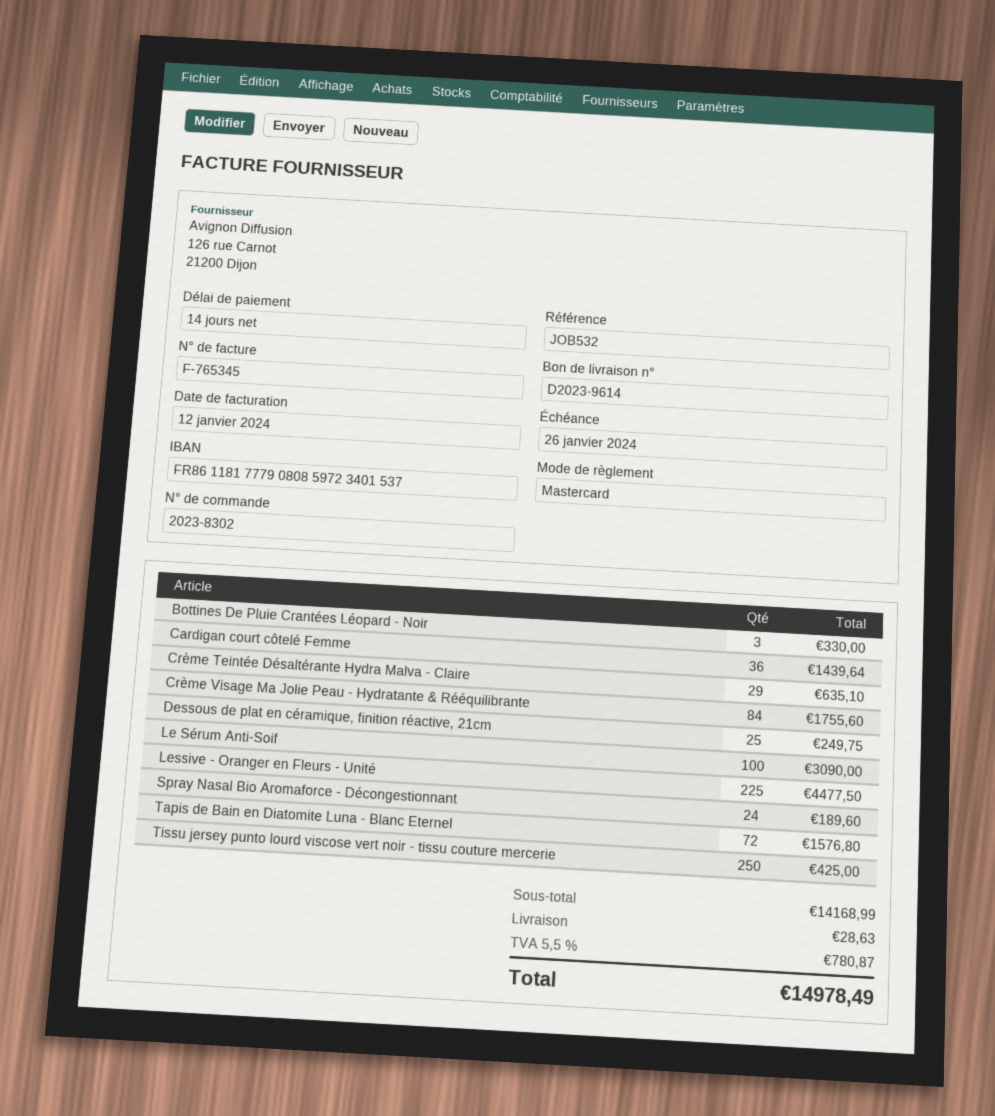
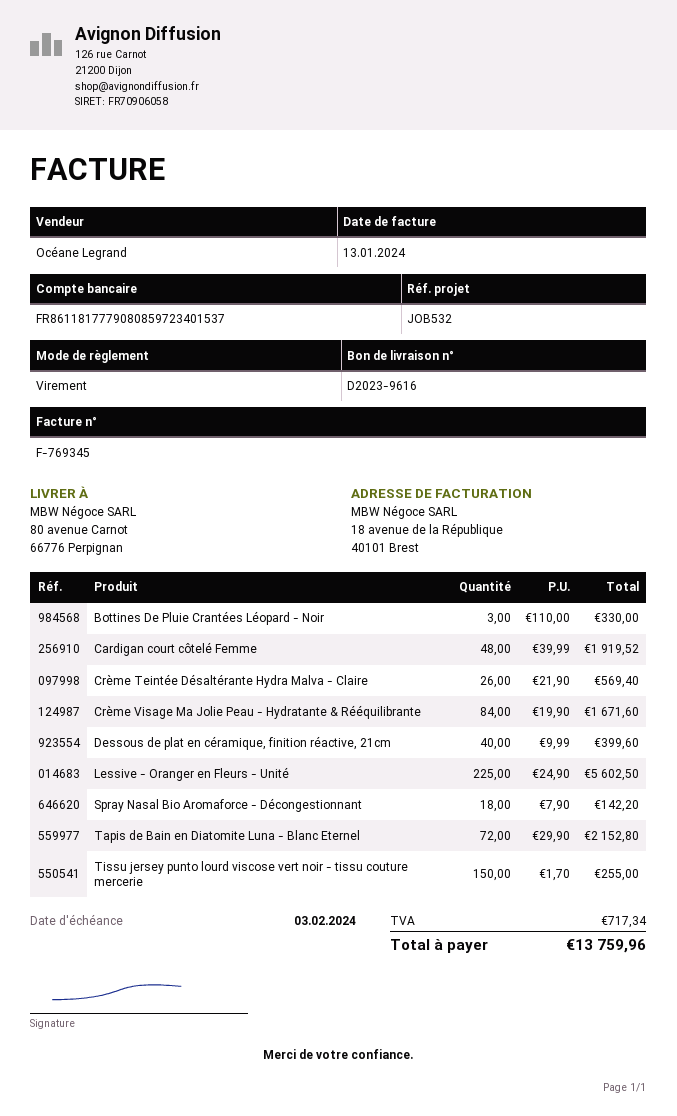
delivery note number: D2023-9614 -> D2023-9616
invoice number: F-765345 -> F-769345
invoice date: 2024-01-12 -> 2024-01-13
due date: 2024-01-26 -> 2024-02-03
payment method: Mastercard -> bank transfer
Cardigan court côtelé Femme: 36 for 1439.64 -> 48 for 1919.52
Crème Teintée Désaltérante Hydra Malva - Claire: 29 for 635.10 -> 26 for 569.40
Crème Visage Ma Jolie Peau - Hydratante & Rééquilibrante: 84 for 1755.60 -> 84 for 1671.60
Dessous de plat en céramique, finition réactive, 21cm: 25 for 249.75 -> 40 for 399.60
Le Sérum Anti-Soif: 100 for 3090.00 -> none
Lessive - Oranger en Fleurs - Unité: 225 for 4477.50 -> 225 for 5602.50
Spray Nasal Bio Aromaforce - Décongestionnant: 24 for 189.60 -> 18 for 142.20
Tapis de Bain en Diatomite Luna - Blanc Eternel: 72 for 1576.80 -> 72 for 2152.80
Tissu jersey punto lourd viscose vert noir - tissu couture mercerie: 250 for 425.00 -> 150 for 255.00
shipping: 28.63 -> none
tax: 780.87 -> 717.34
total: 14978.49 -> 13759.96

